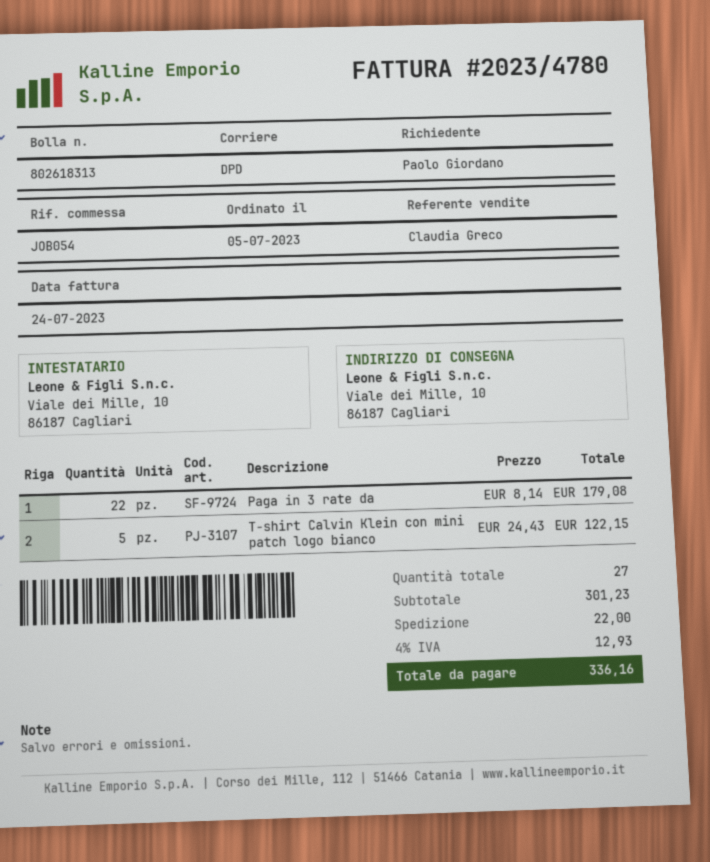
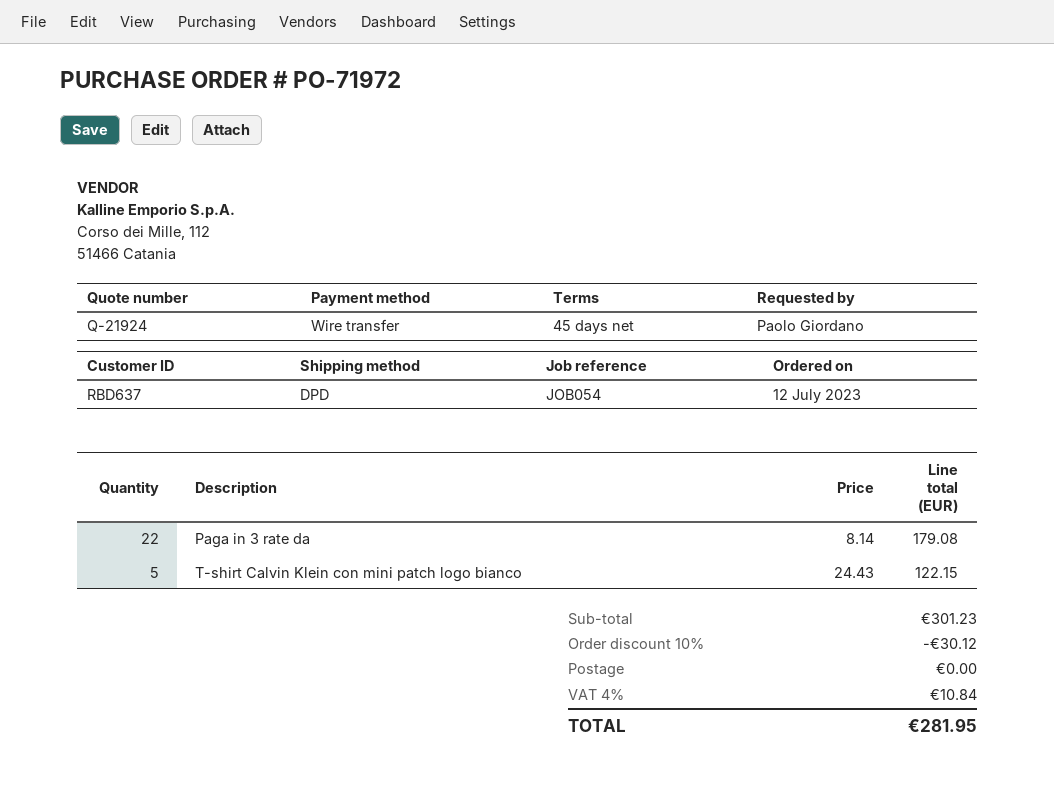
order date: 2023-07-05 -> 2023-07-12
discount: none -> 10% = 30.12
shipping: 22.00 -> 0.00
tax: 4% = 12.93 -> 4% = 10.84
total: 336.16 -> 281.95

